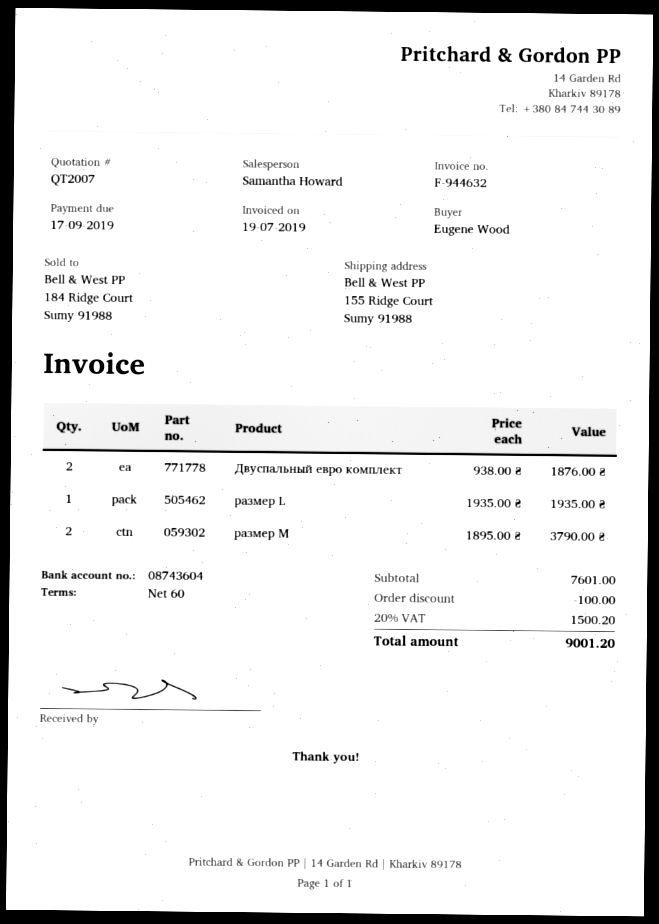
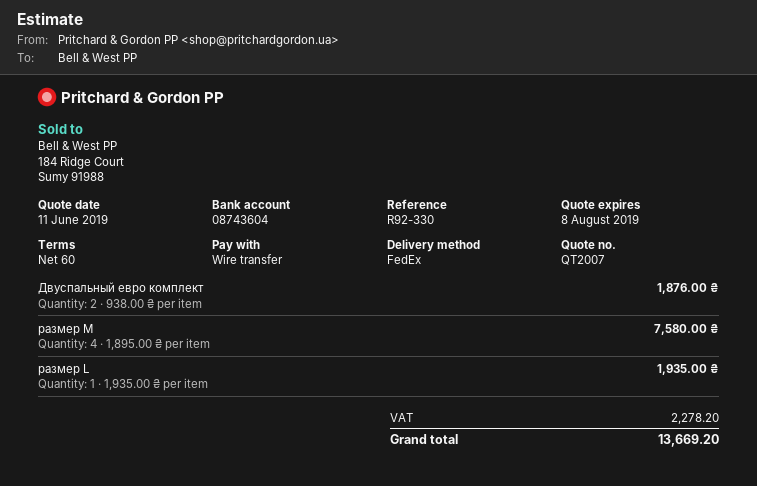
размер M: 2 x 1895.00 = 3790.00 -> 4 x 1895.00 = 7580.00
discount: 100.00 -> none
tax: 1500.20 -> 2278.20
total: 9001.20 -> 13669.20

